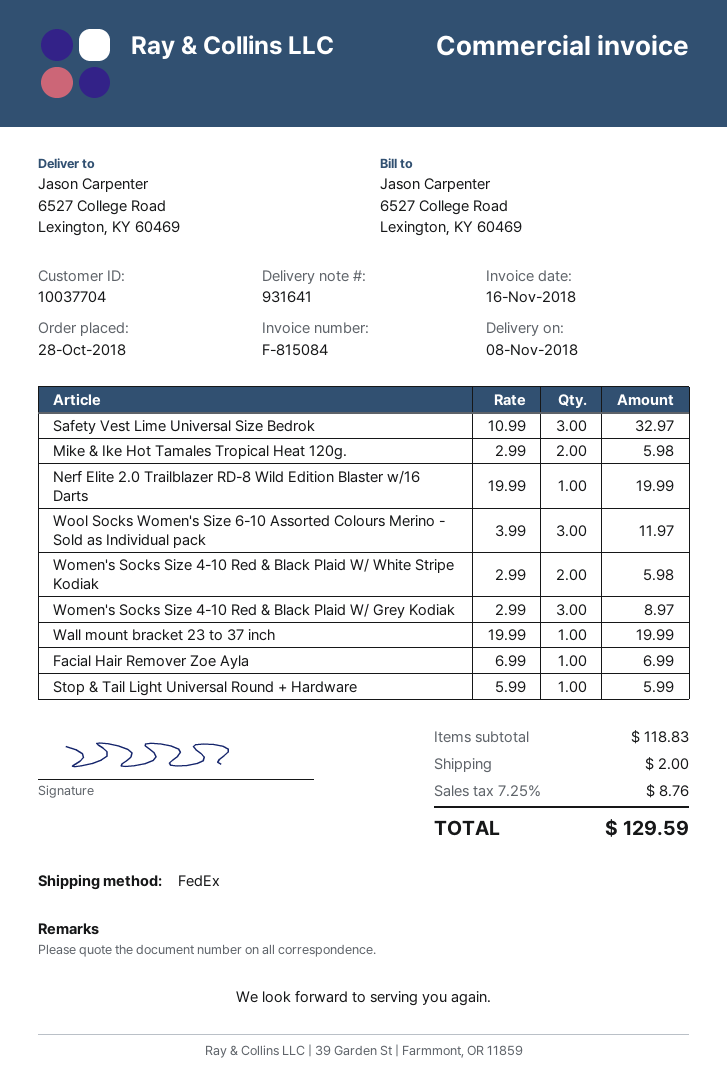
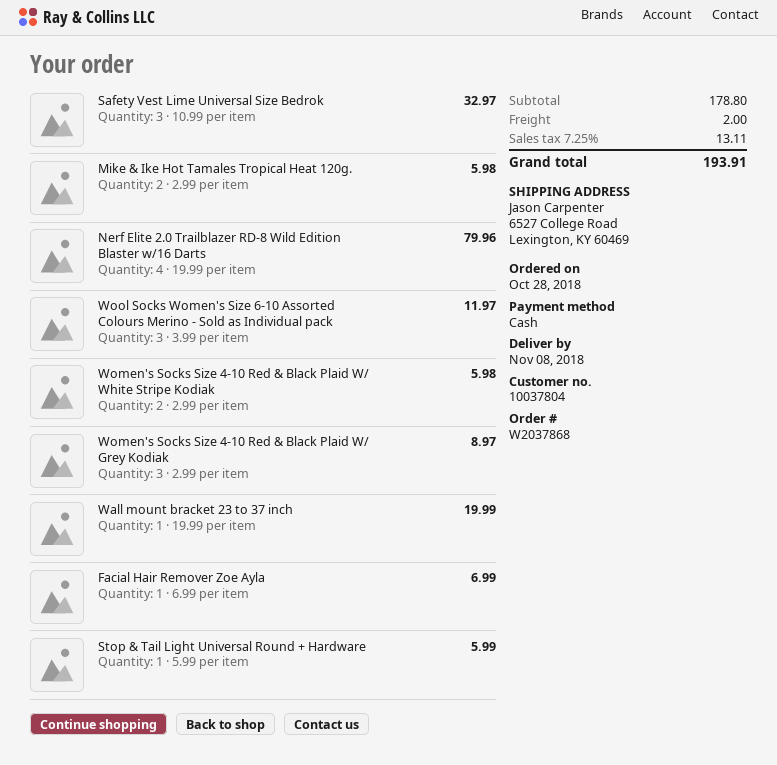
customer number: 10037704 -> 10037804
Nerf Elite 2.0 Trailblazer RD-8 Wild Edition Blaster w/16 Darts: 1 x 19.99 = 19.99 -> 4 x 19.99 = 79.96
subtotal: 118.83 -> 178.80
tax: 7.25% = 8.76 -> 7.25% = 13.11
total: 129.59 -> 193.91

